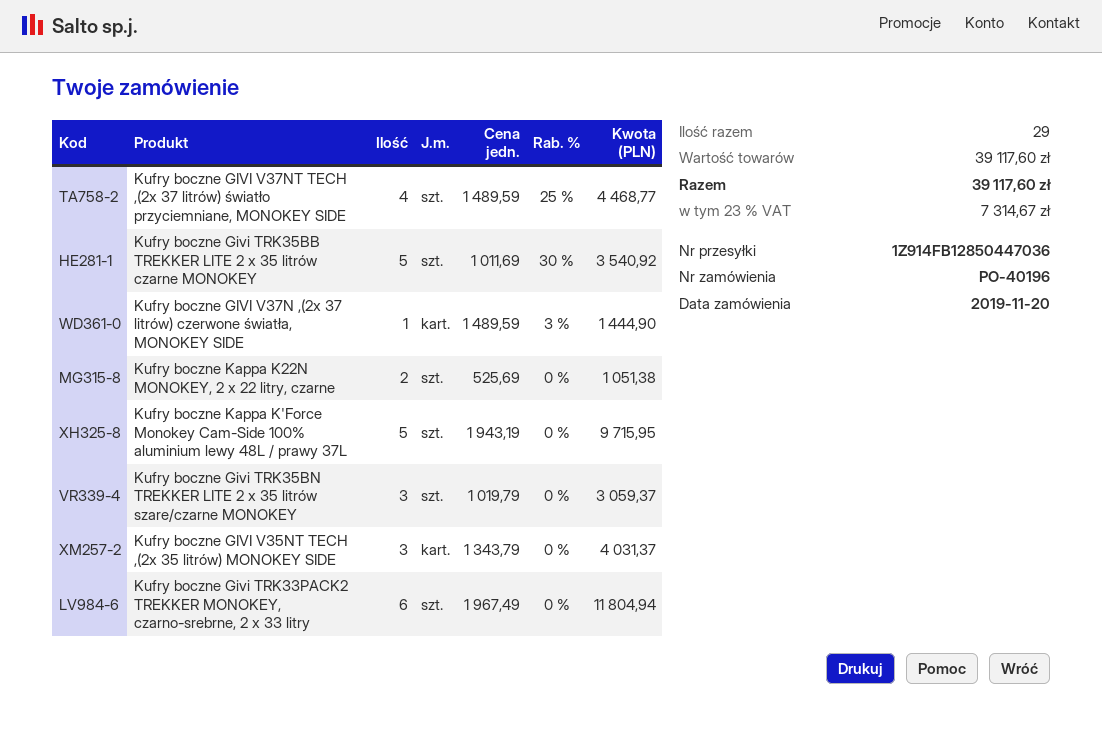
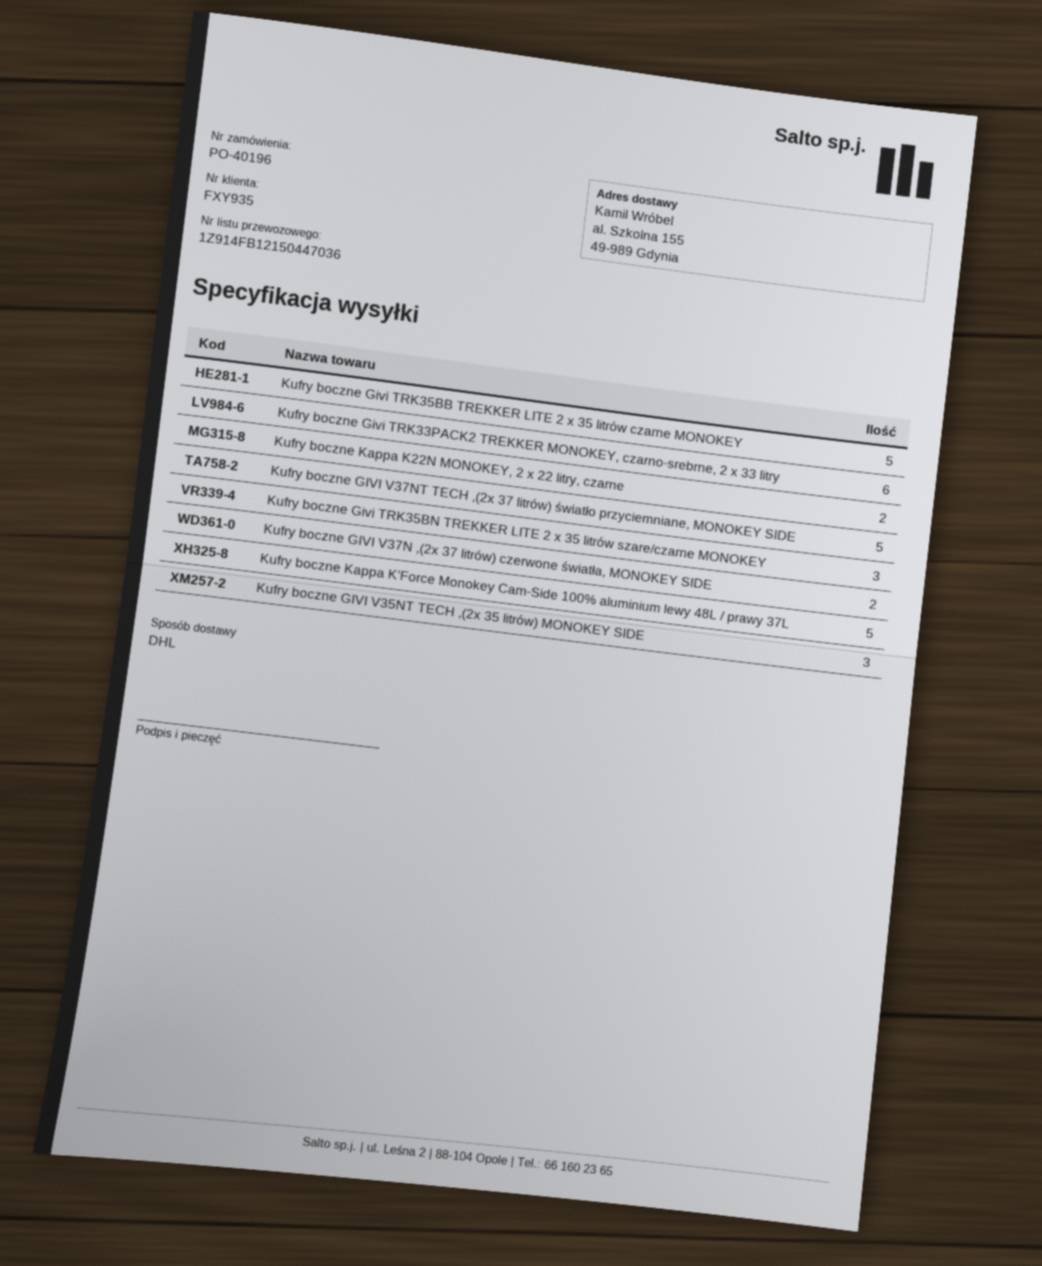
tracking number: 1Z914FB12850447036 -> 1Z914FB12150447036
Kufry boczne GIVI V37NT TECH ,(2x 37 litrów) światło przyciemniane, MONOKEY SIDE: 4 -> 5
Kufry boczne GIVI V37N ,(2x 37 litrów) czerwone światła, MONOKEY SIDE: 1 -> 2

